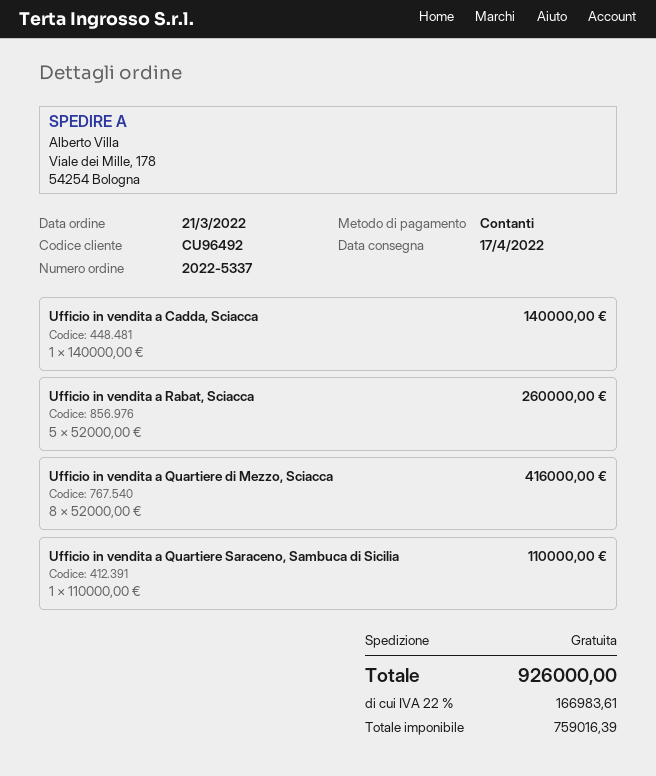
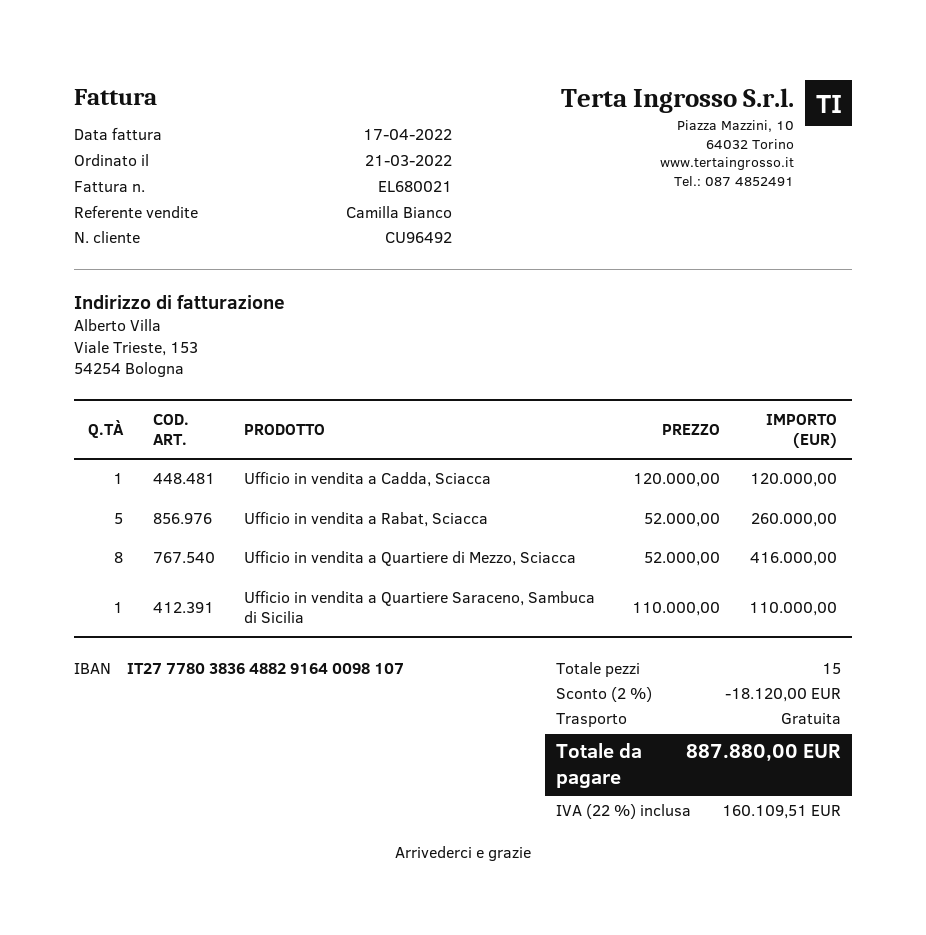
Ufficio in vendita a Cadda, Sciacca: 1 x 140000.00 = 140000.00 -> 1 x 120000.00 = 120000.00
discount: none -> 2% = 18120.00
tax: 22% = 166983.61 -> 22% = 160109.51
total: 926000.00 -> 887880.00

